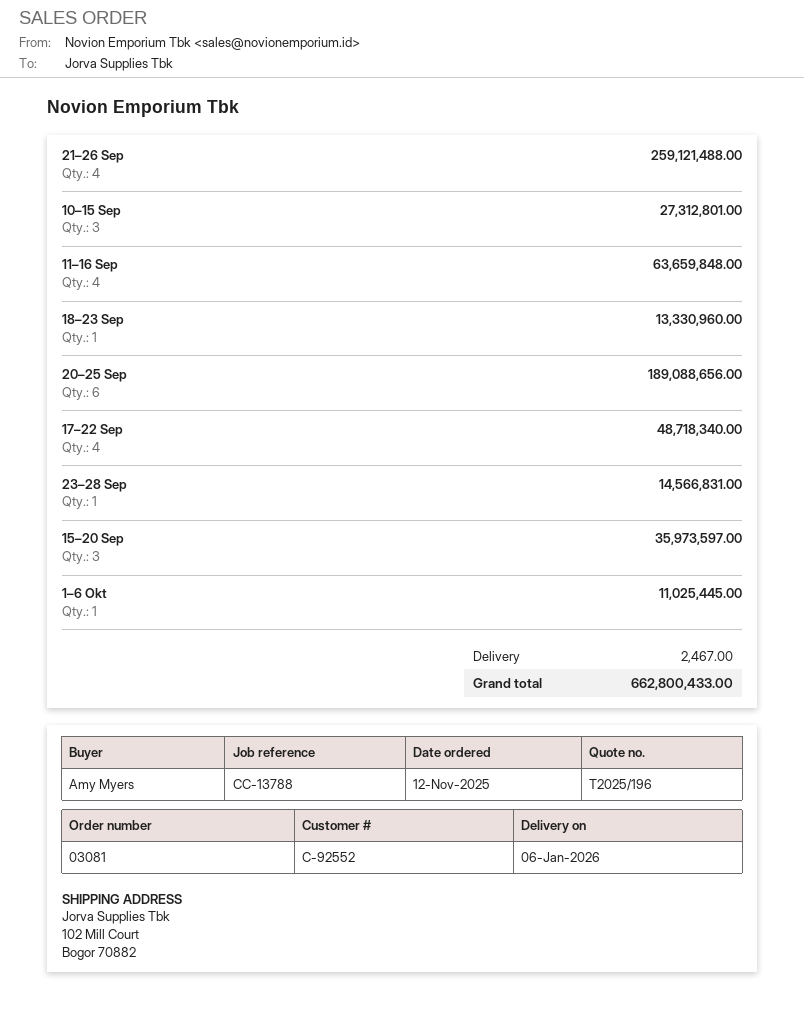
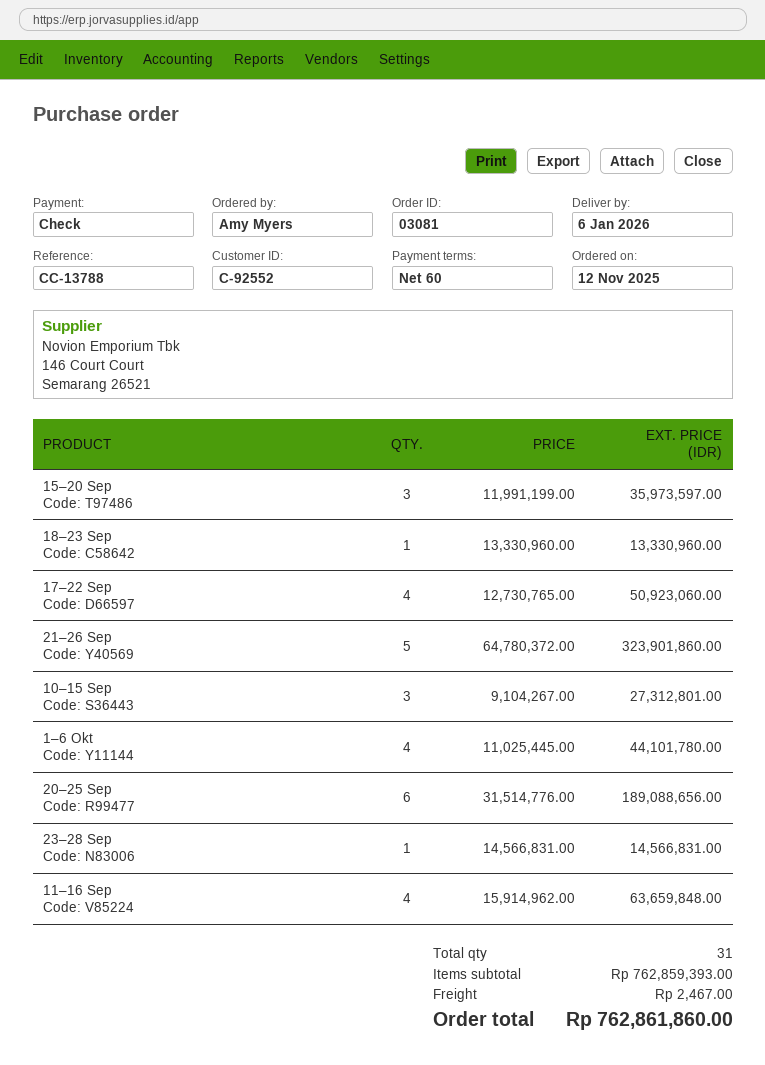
21–26 Sep: 4 for 259121488.00 -> 5 for 323901860.00
17–22 Sep: 4 for 48718340.00 -> 4 for 50923060.00
1–6 Okt: 1 for 11025445.00 -> 4 for 44101780.00
total: 662800433.00 -> 762861860.00

